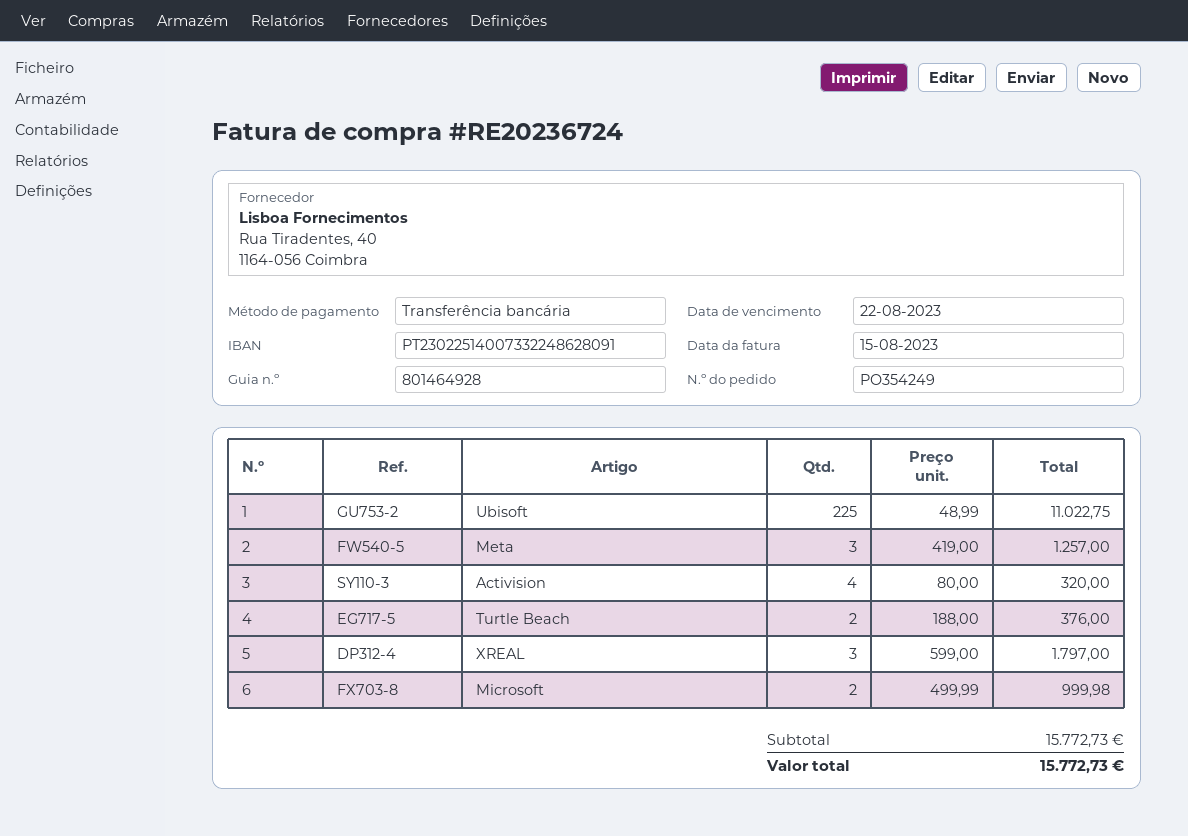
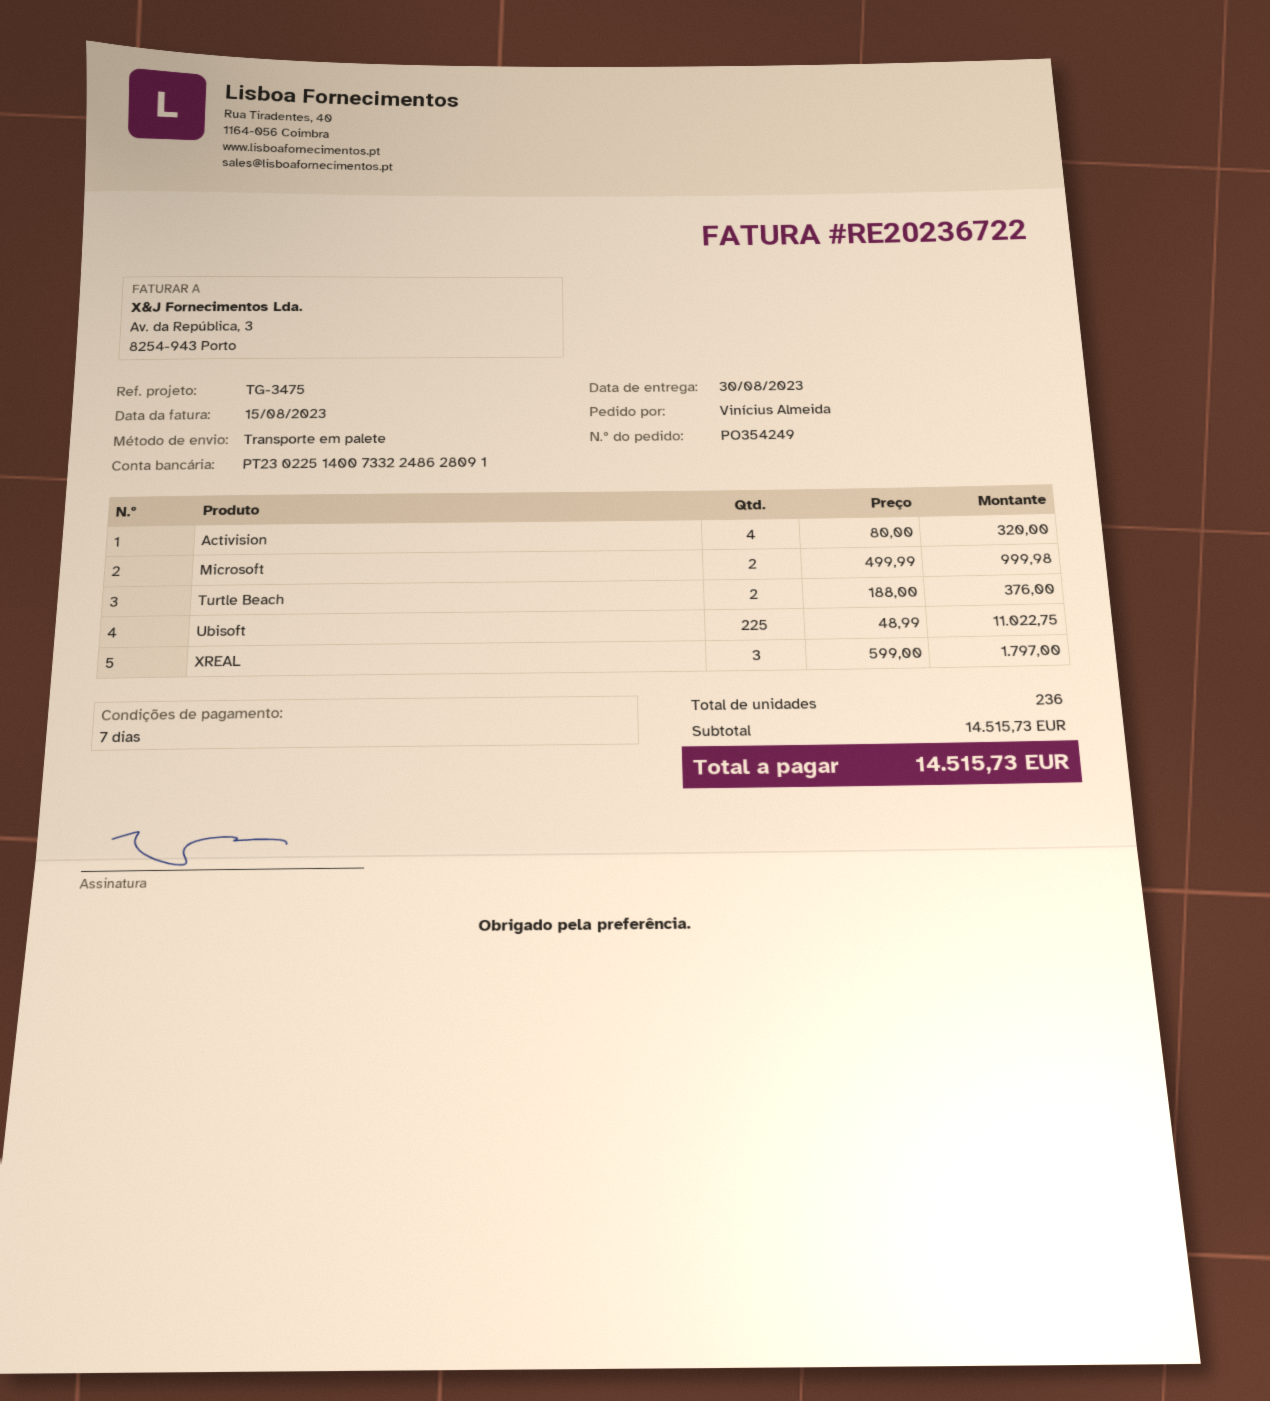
invoice number: RE20236724 -> RE20236722
Meta: 3 x 419.00 = 1257.00 -> none
subtotal: 15772.73 -> 14515.73
total: 15772.73 -> 14515.73

